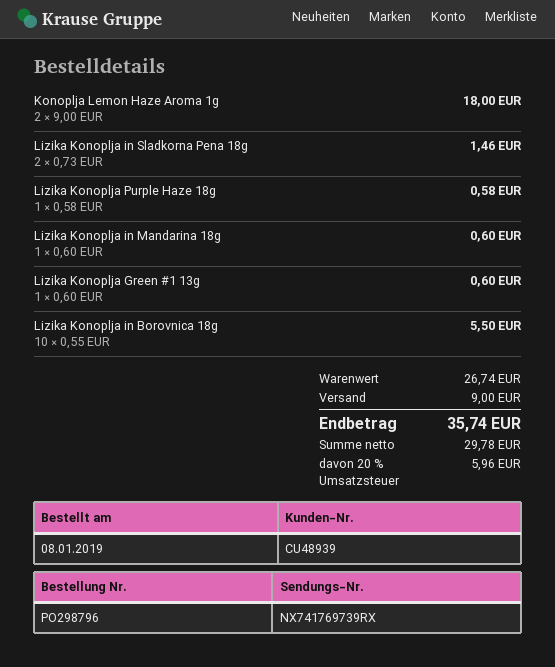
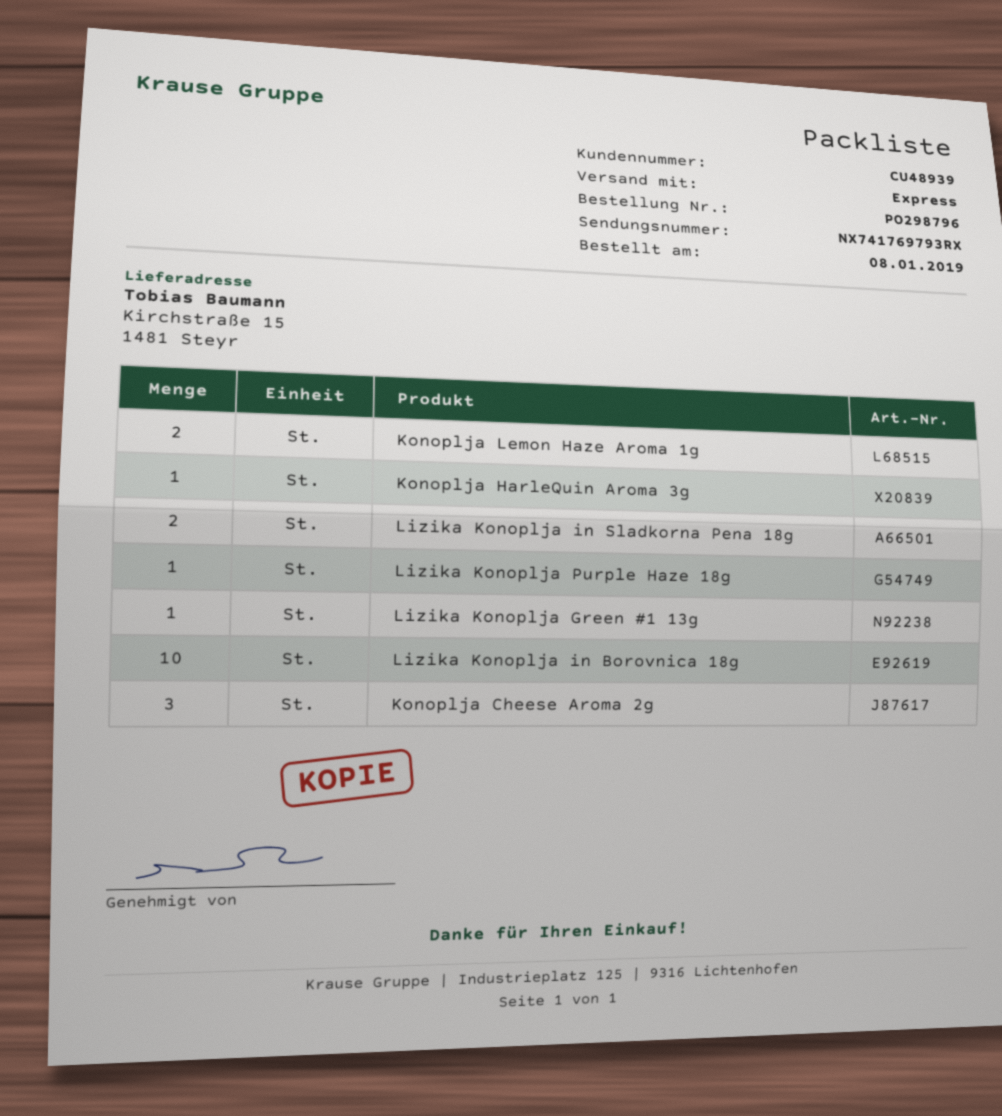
tracking number: NX741769739RX -> NX741769793RX
Lizika Konoplja in Mandarina 18g: 1 -> none
Konoplja HarleQuin Aroma 3g: none -> 1
Konoplja Cheese Aroma 2g: none -> 3

